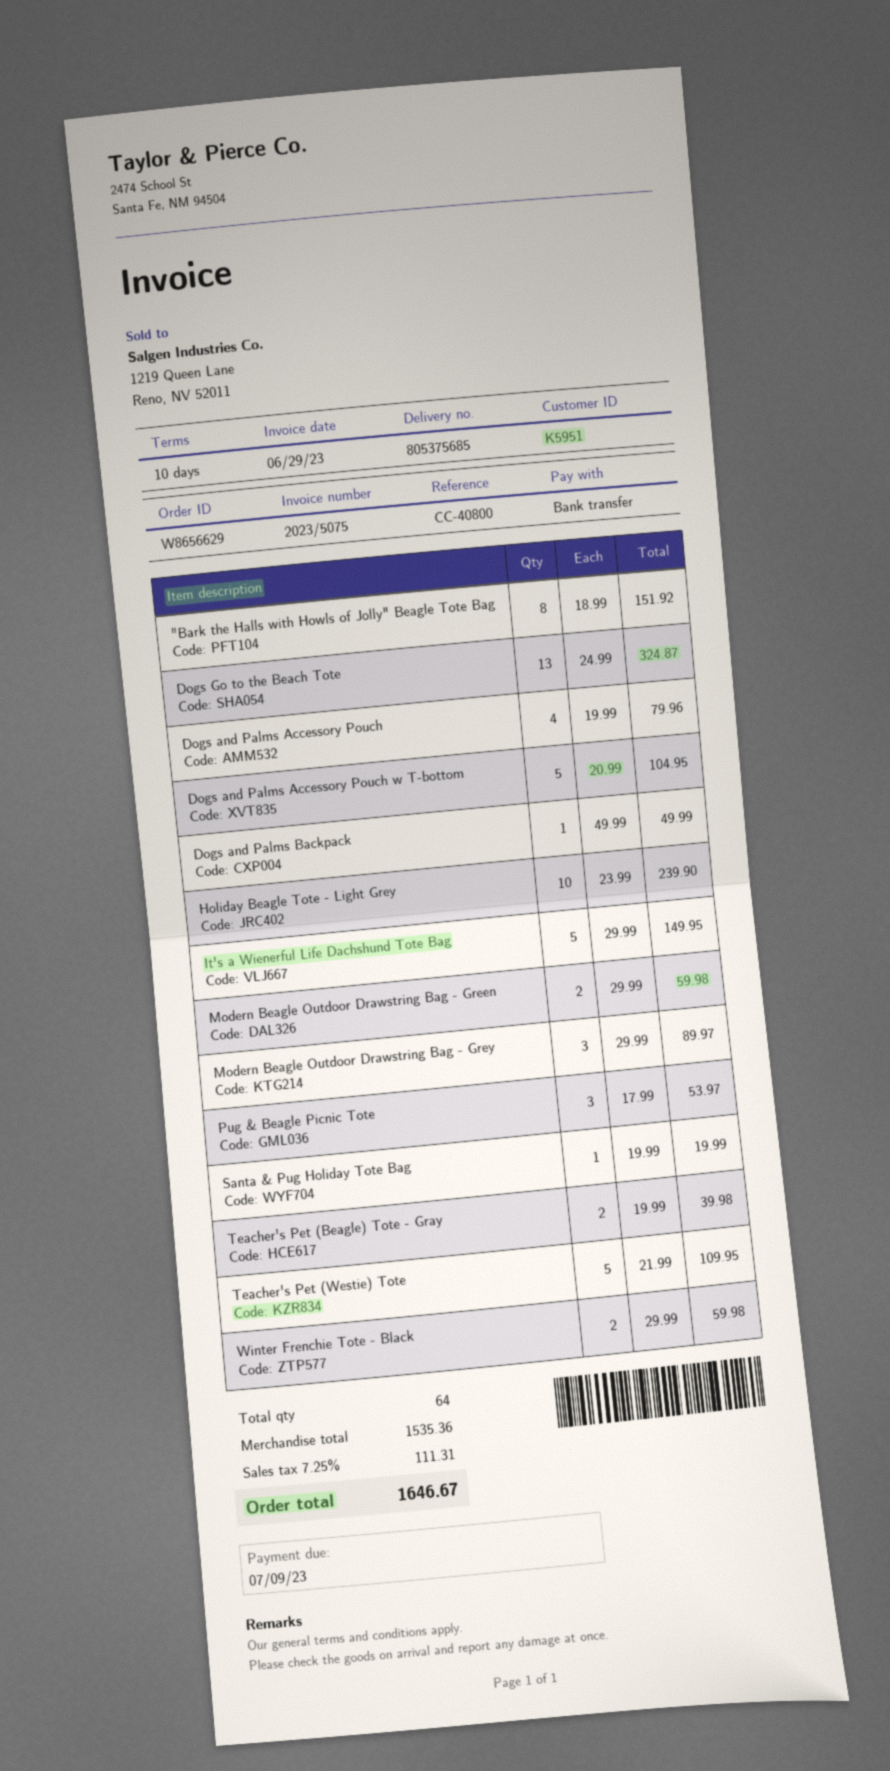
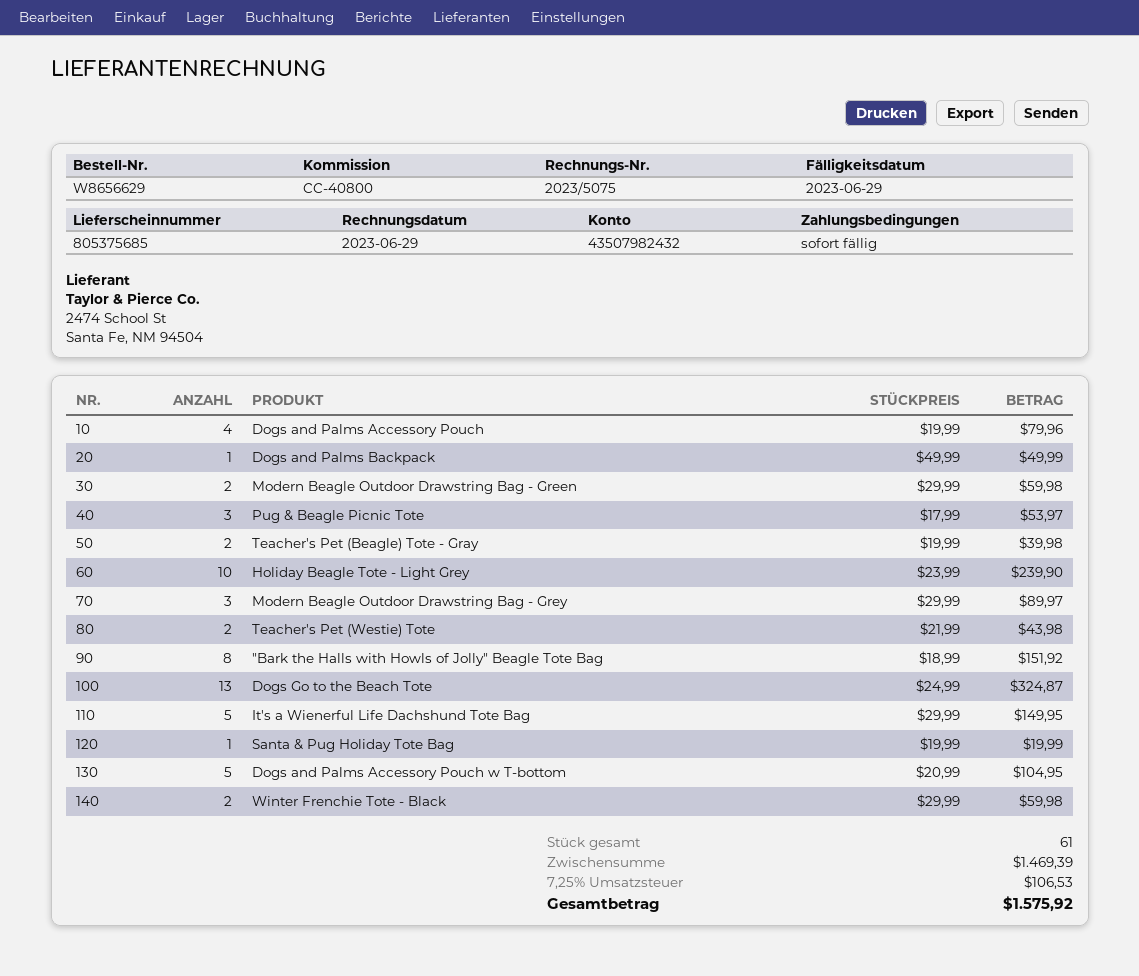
payment terms: 10 days -> on receipt
due date: 2023-07-09 -> 2023-06-29
Teacher's Pet (Westie) Tote: 5 x 21.99 = 109.95 -> 2 x 21.99 = 43.98
total quantity: 64 -> 61
subtotal: 1535.36 -> 1469.39
tax: 7.25% = 111.31 -> 7.25% = 106.53
total: 1646.67 -> 1575.92

